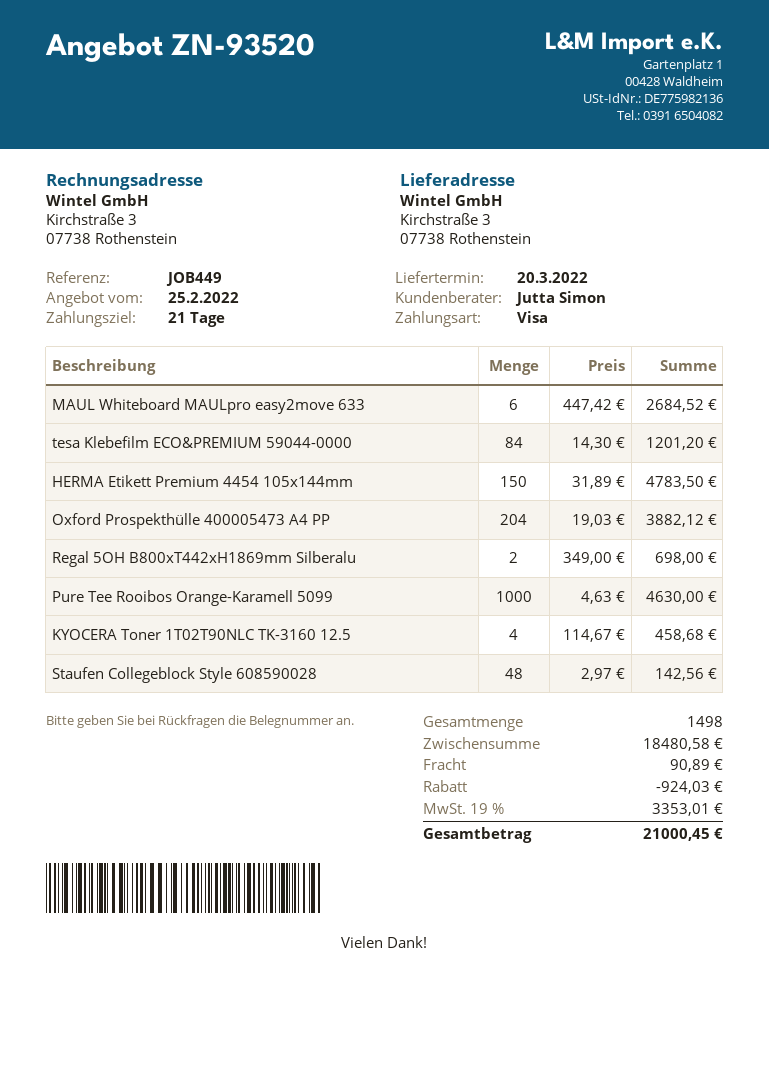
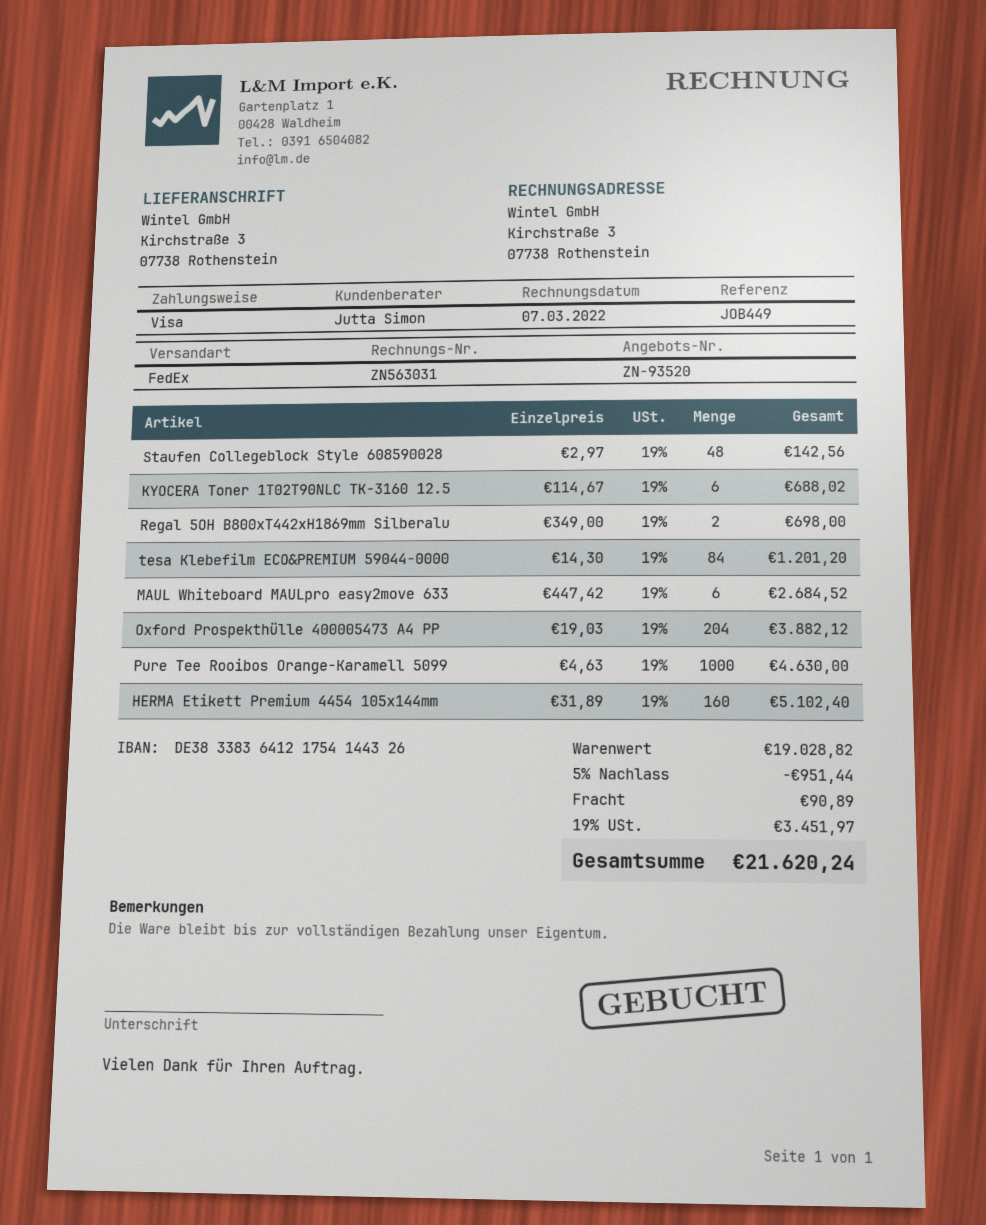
HERMA Etikett Premium 4454 105x144mm: 150 x 31.89 = 4783.50 -> 160 x 31.89 = 5102.40
KYOCERA Toner 1T02T90NLC TK-3160 12.5: 4 x 114.67 = 458.68 -> 6 x 114.67 = 688.02
subtotal: 18480.58 -> 19028.82
discount: 924.03 -> 951.44
tax: 19% = 3353.01 -> 19% = 3451.97
total: 21000.45 -> 21620.24

